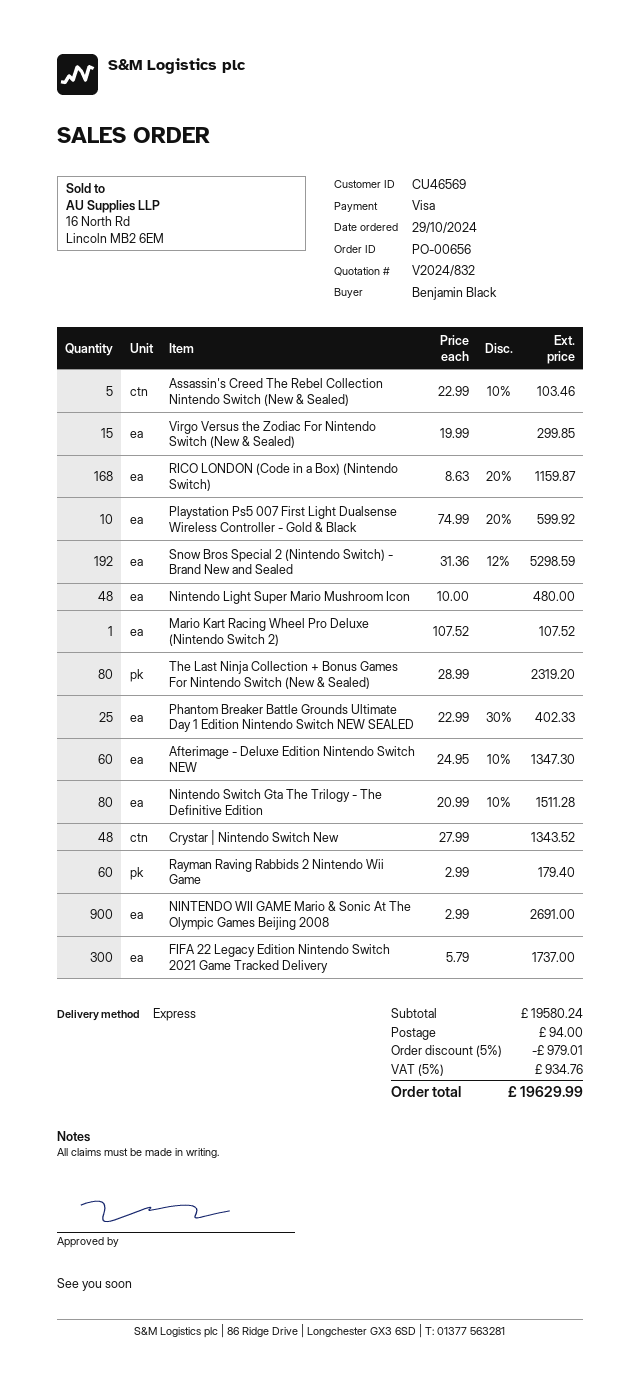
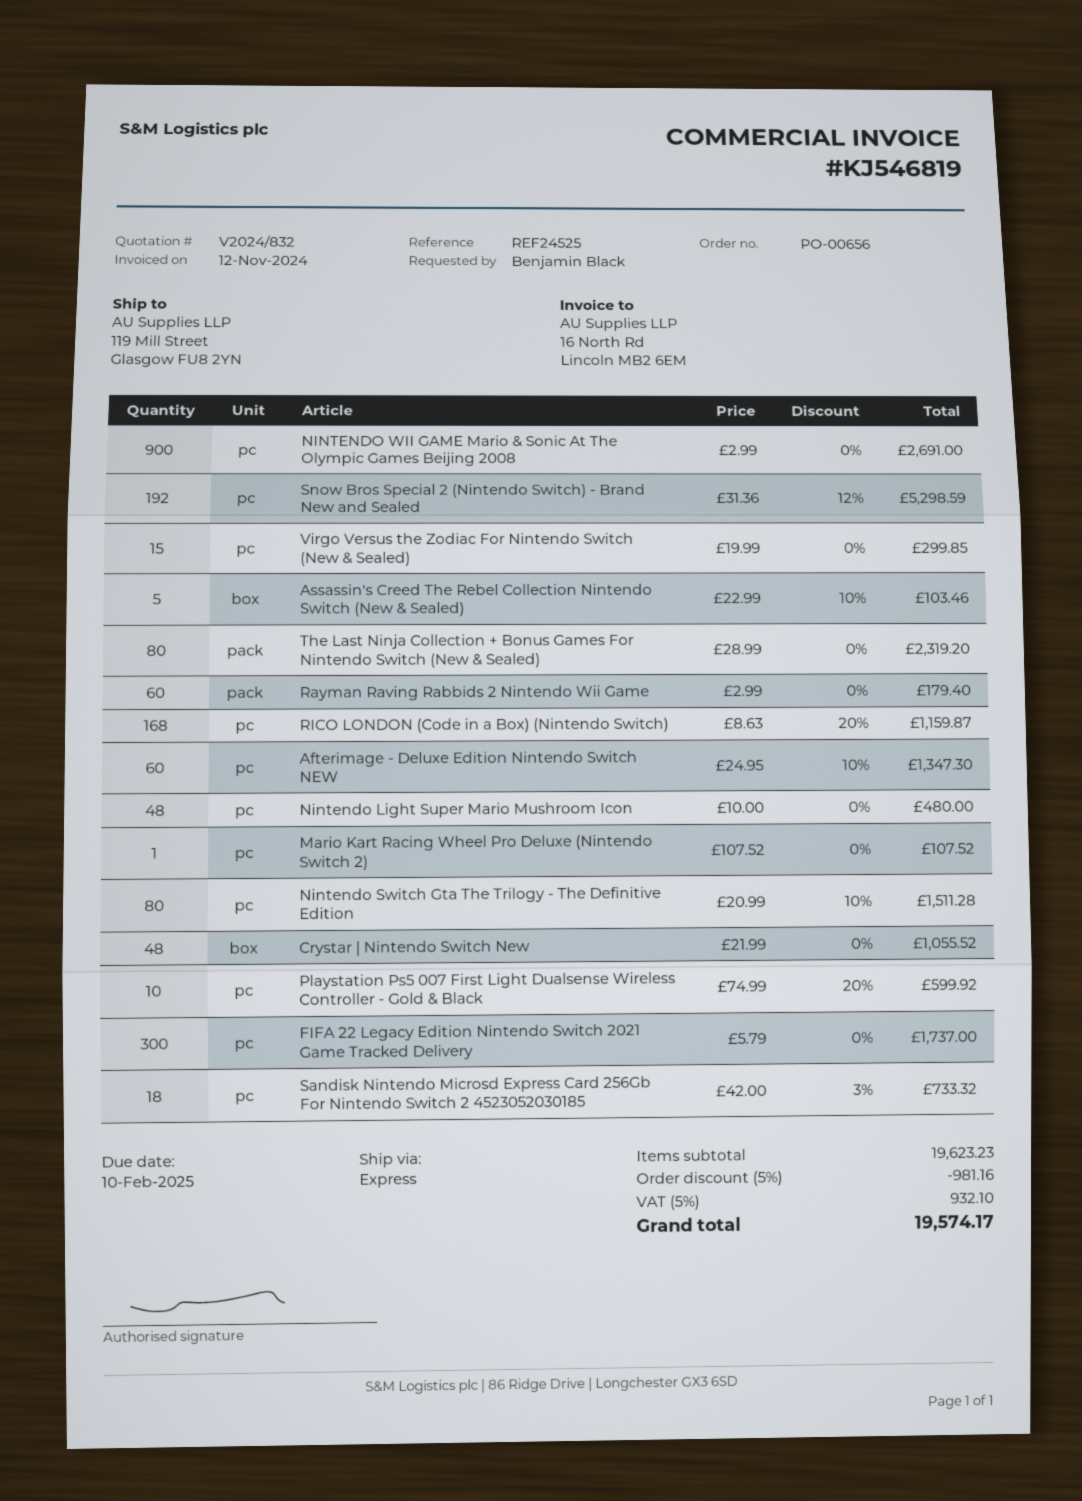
Phantom Breaker Battle Grounds Ultimate Day 1 Edition Nintendo Switch NEW SEALED: 25 x 22.99 - 30% = 402.33 -> none
Crystar | Nintendo Switch New: 48 x 27.99 = 1343.52 -> 48 x 21.99 = 1055.52
Sandisk Nintendo Microsd Express Card 256Gb For Nintendo Switch 2 4523052030185: none -> 18 x 42.00 - 3% = 733.32
subtotal: 19580.24 -> 19623.23
discount: 5% = 979.01 -> 5% = 981.16
shipping: 94.00 -> none
tax: 5% = 934.76 -> 5% = 932.10
total: 19629.99 -> 19574.17

